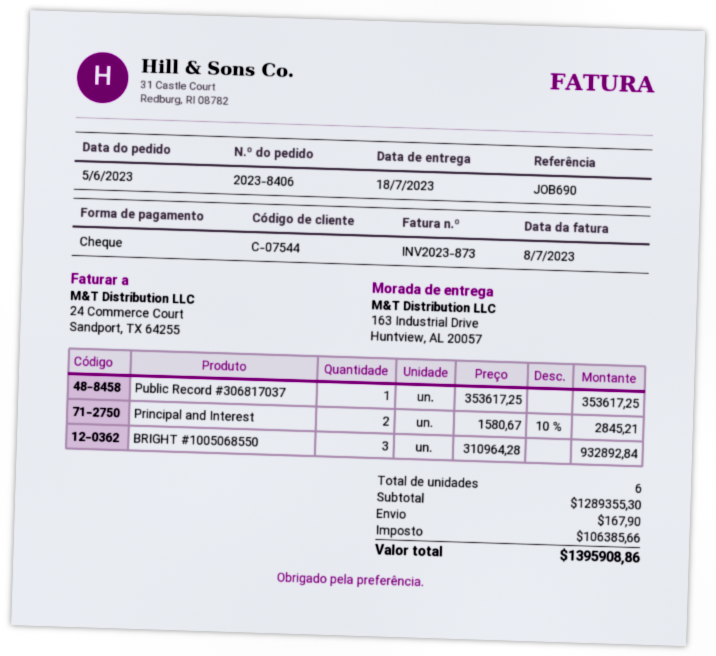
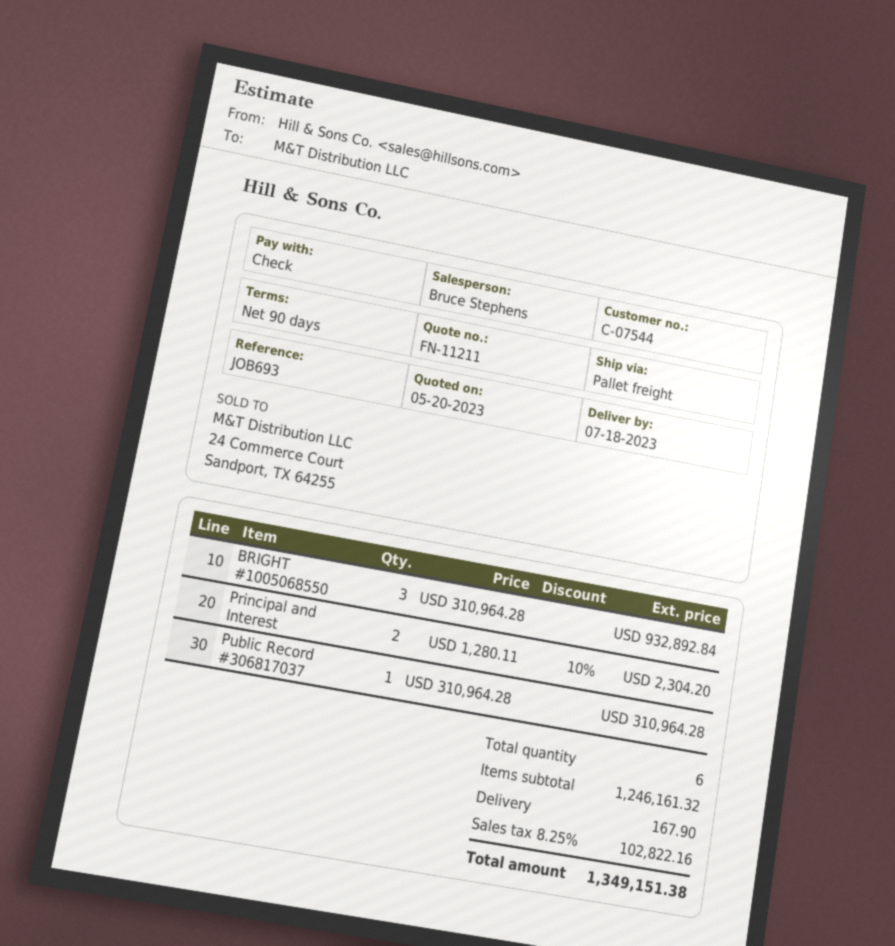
reference: JOB690 -> JOB693
Public Record #306817037: 1 x 353617.25 = 353617.25 -> 1 x 310964.28 = 310964.28
Principal and Interest: 2 x 1580.67 - 10% = 2845.21 -> 2 x 1280.11 - 10% = 2304.20
subtotal: 1289355.30 -> 1246161.32
tax: 106385.66 -> 102822.16
total: 1395908.86 -> 1349151.38

